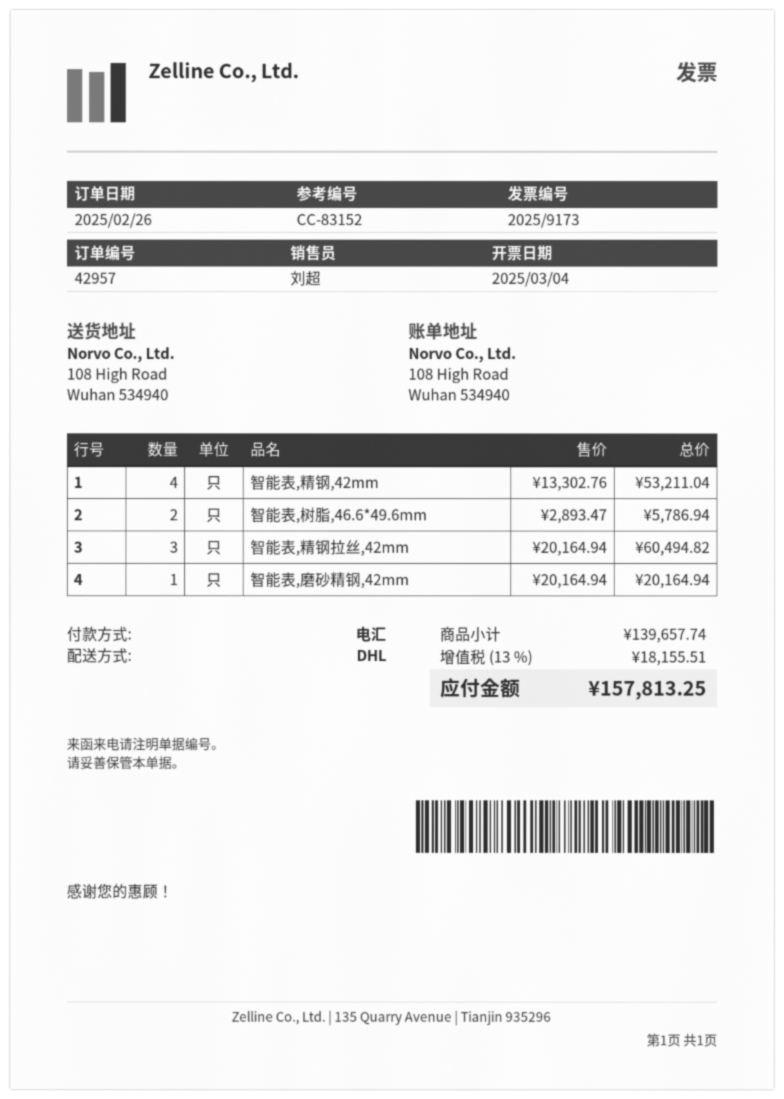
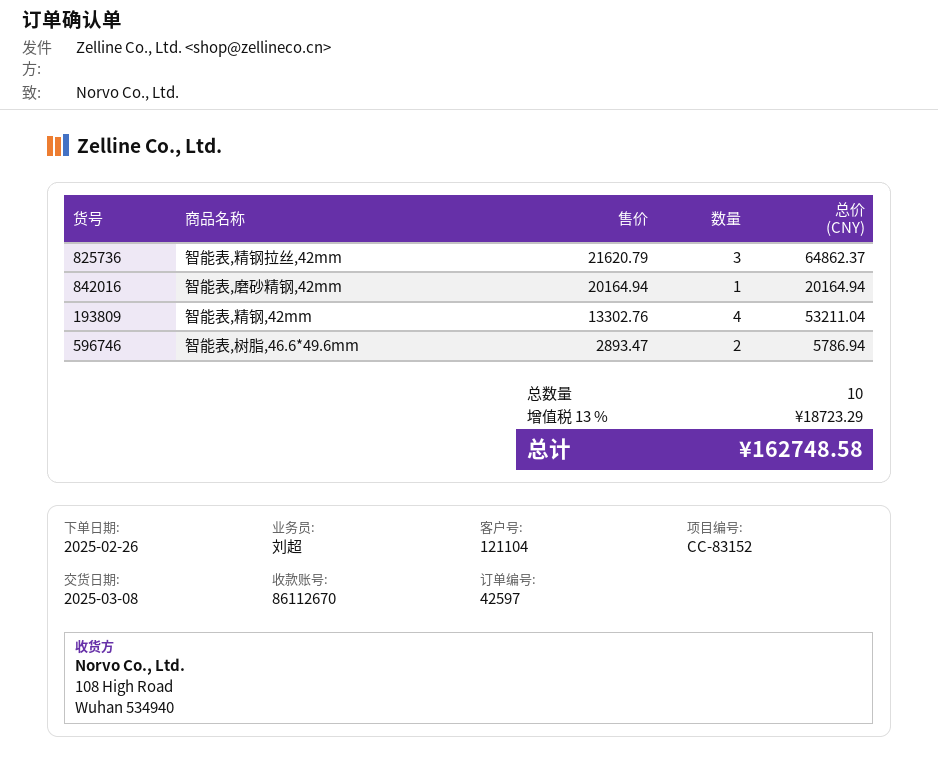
order number: 42957 -> 42597
智能表,精钢拉丝,42mm: 3 x 20164.94 = 60494.82 -> 3 x 21620.79 = 64862.37
tax: 13% = 18155.51 -> 13% = 18723.29
total: 157813.25 -> 162748.58

